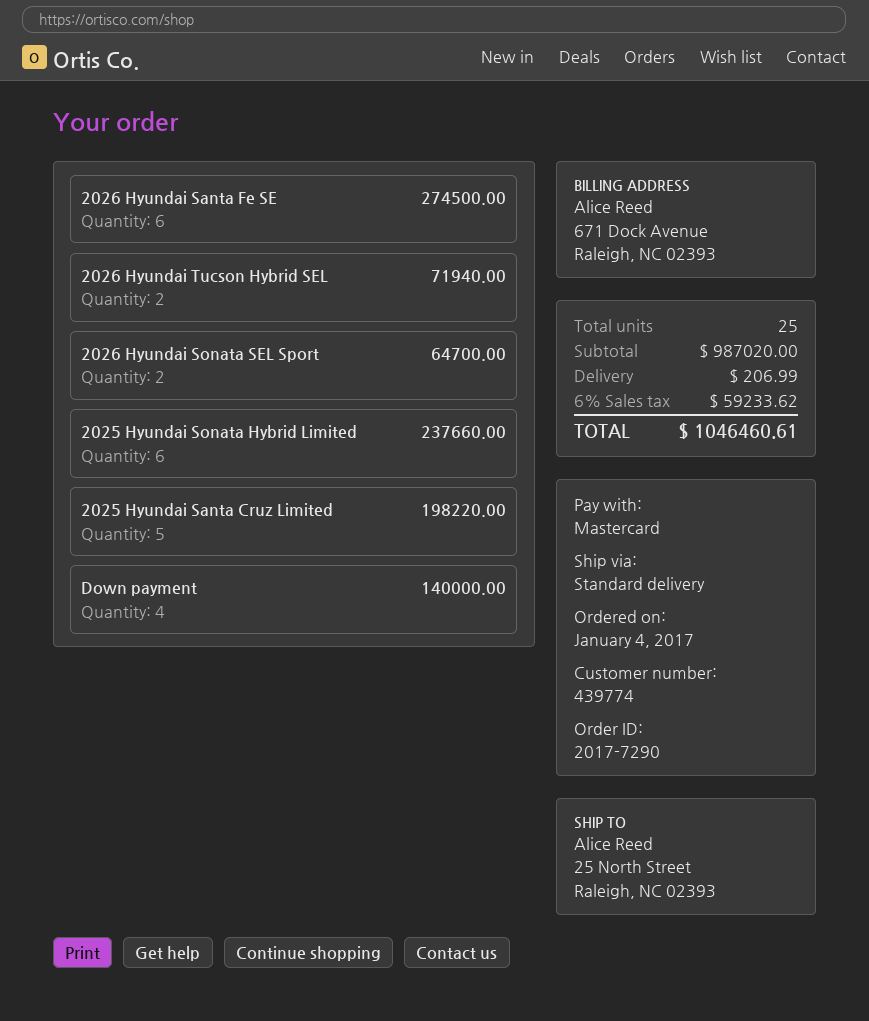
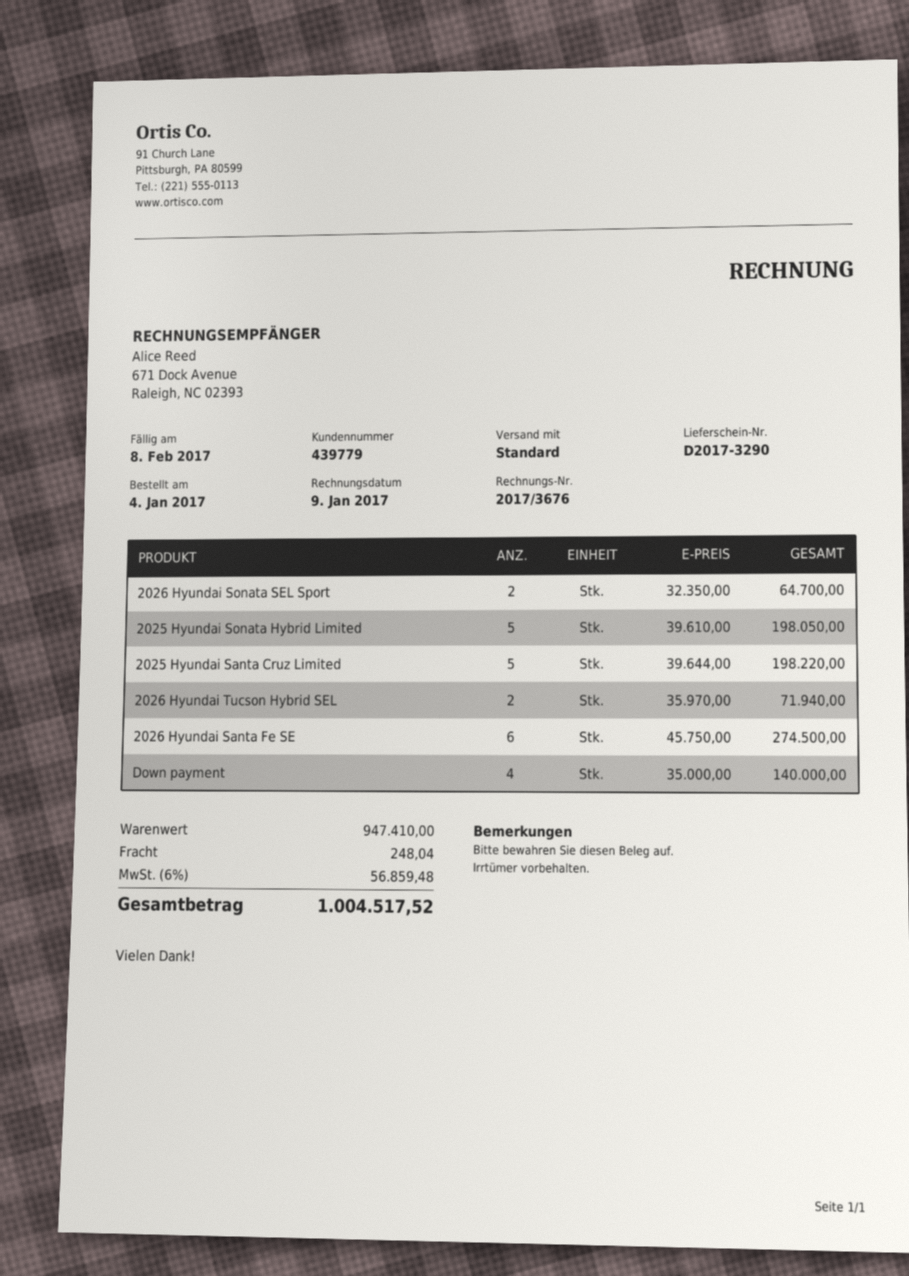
customer number: 439774 -> 439779
2025 Hyundai Sonata Hybrid Limited: 6 for 237660.00 -> 5 for 198050.00
subtotal: 987020.00 -> 947410.00
shipping: 206.99 -> 248.04
tax: 6% = 59233.62 -> 6% = 56859.48
total: 1046460.61 -> 1004517.52

